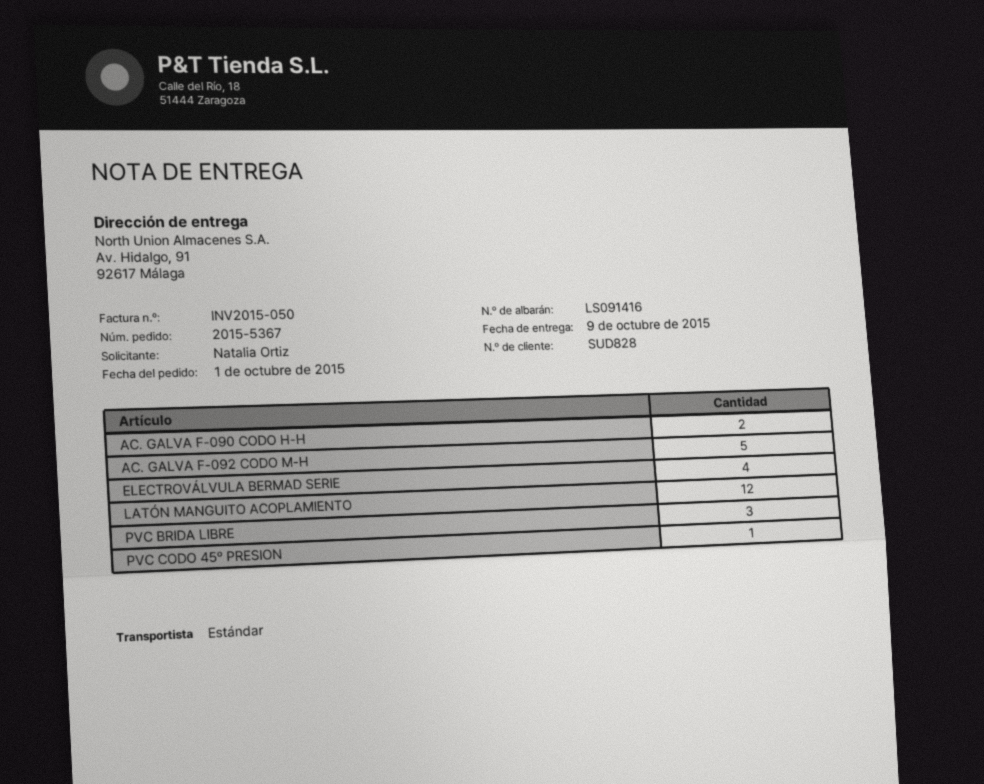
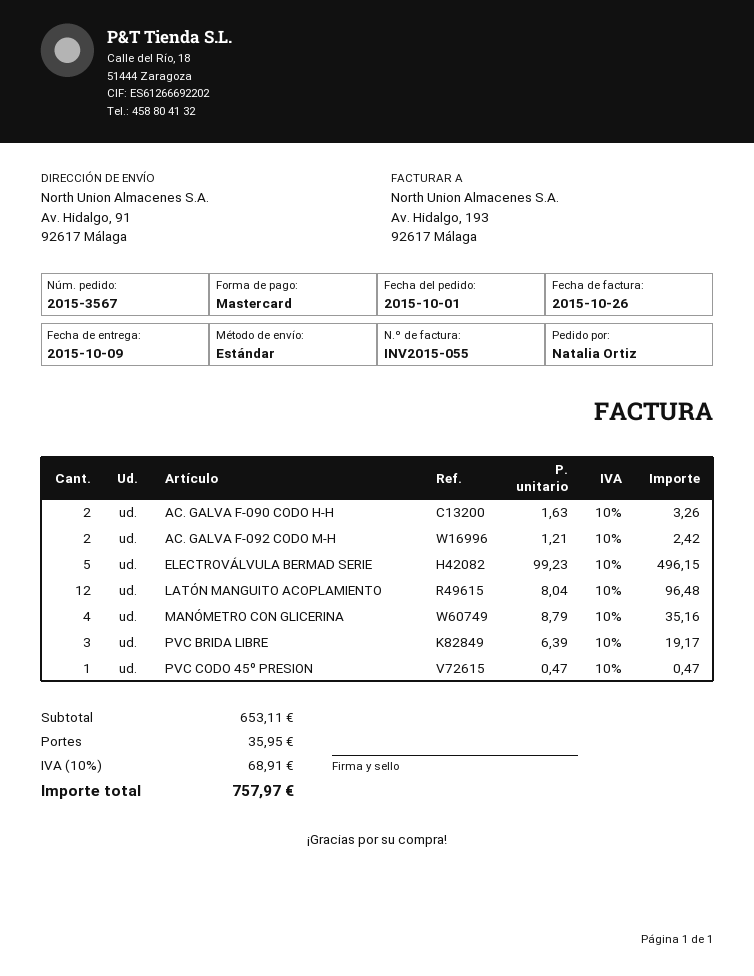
order number: 2015-5367 -> 2015-3567
invoice number: INV2015-050 -> INV2015-055
AC. GALVA F-092 CODO M-H: 5 -> 2
ELECTROVÁLVULA BERMAD SERIE: 4 -> 5
MANÓMETRO CON GLICERINA: none -> 4

